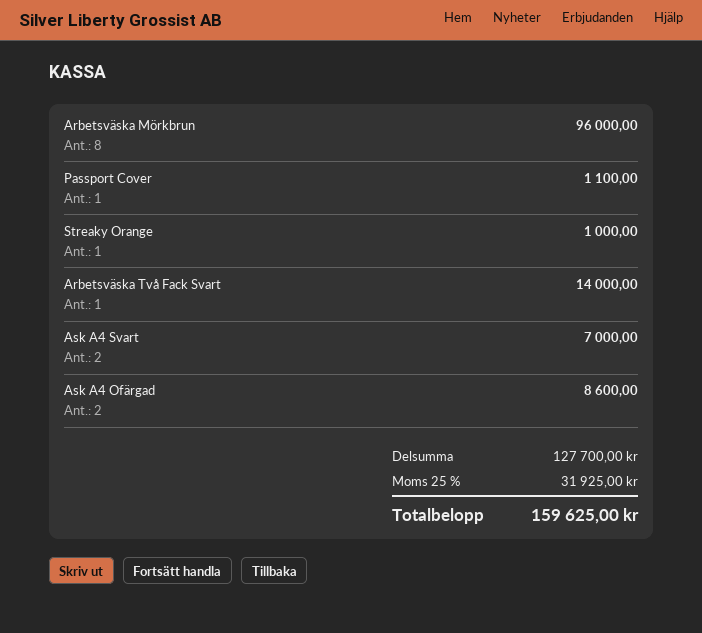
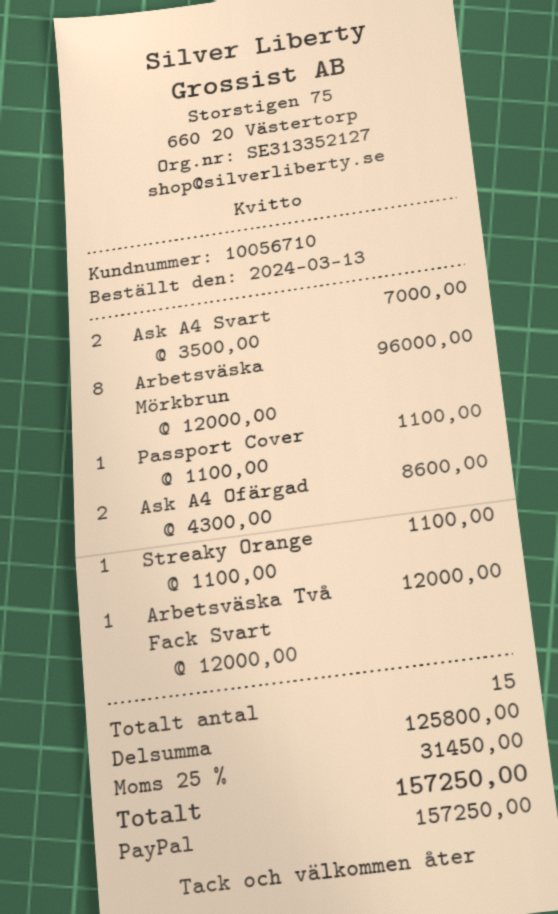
Streaky Orange: 1 for 1000.00 -> 1 for 1100.00
Arbetsväska Två Fack Svart: 1 for 14000.00 -> 1 for 12000.00
subtotal: 127700.00 -> 125800.00
tax: 25% = 31925.00 -> 25% = 31450.00
total: 159625.00 -> 157250.00

